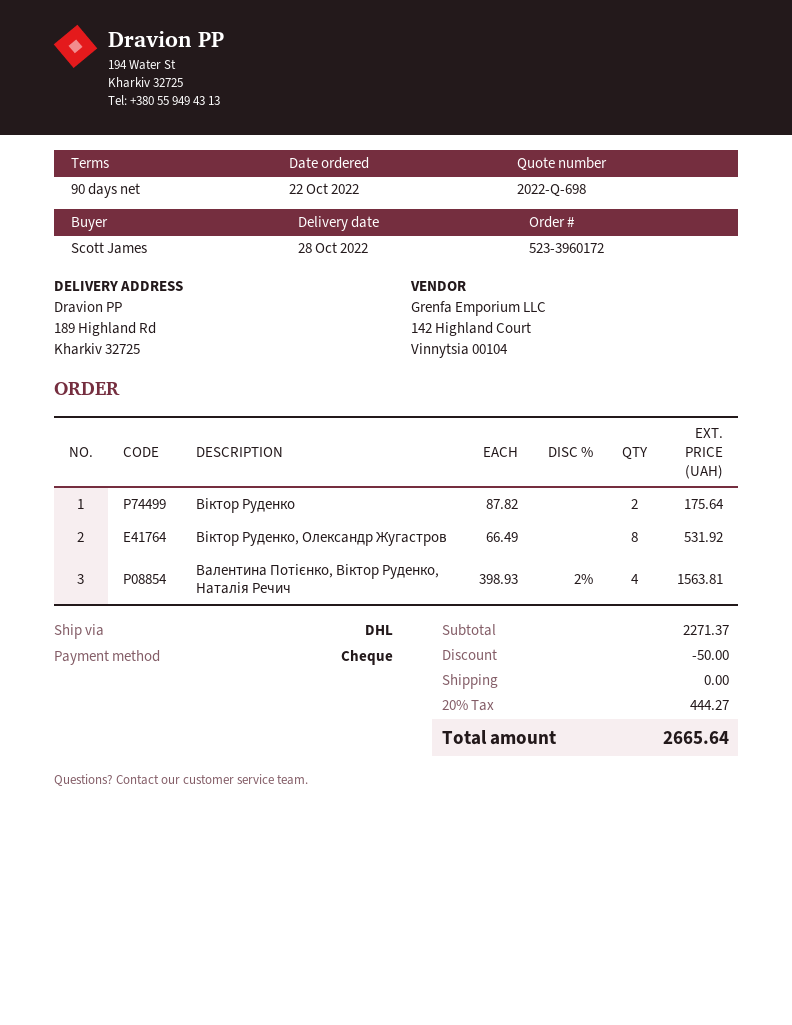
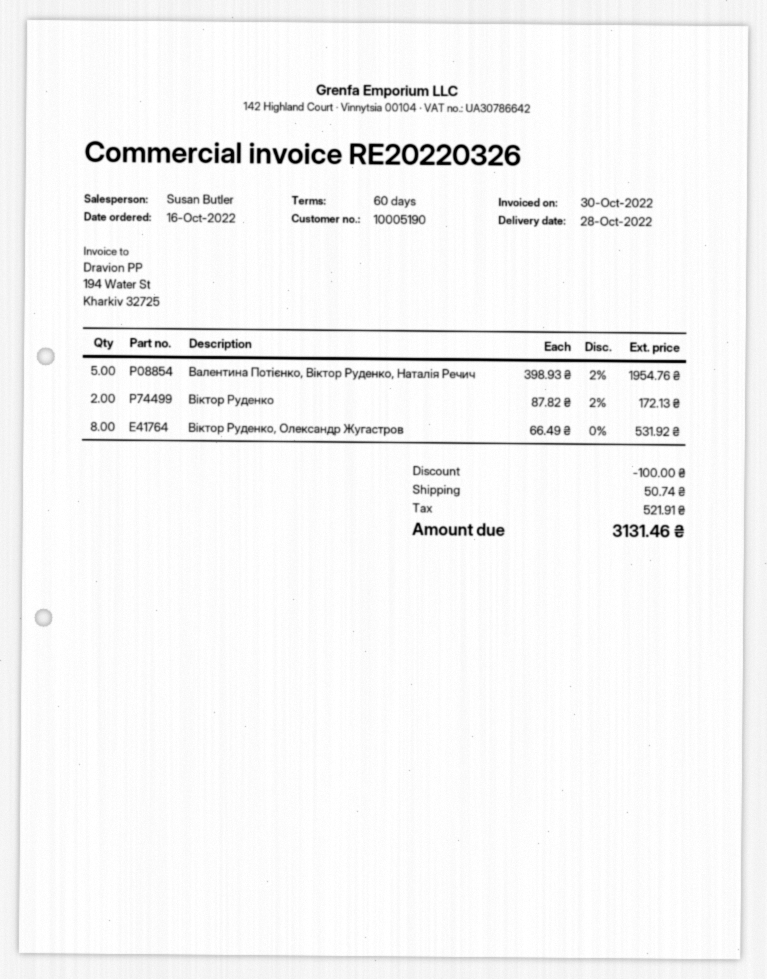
order date: 2022-10-22 -> 2022-10-16
payment terms: 90 days -> 60 days
Віктор Руденко: 2 x 87.82 = 175.64 -> 2 x 87.82 - 2% = 172.13
Валентина Потієнко, Віктор Руденко, Наталія Речич: 4 x 398.93 - 2% = 1563.81 -> 5 x 398.93 - 2% = 1954.76
discount: 50.00 -> 100.00
shipping: 0.00 -> 50.74
tax: 444.27 -> 521.91
total: 2665.64 -> 3131.46

